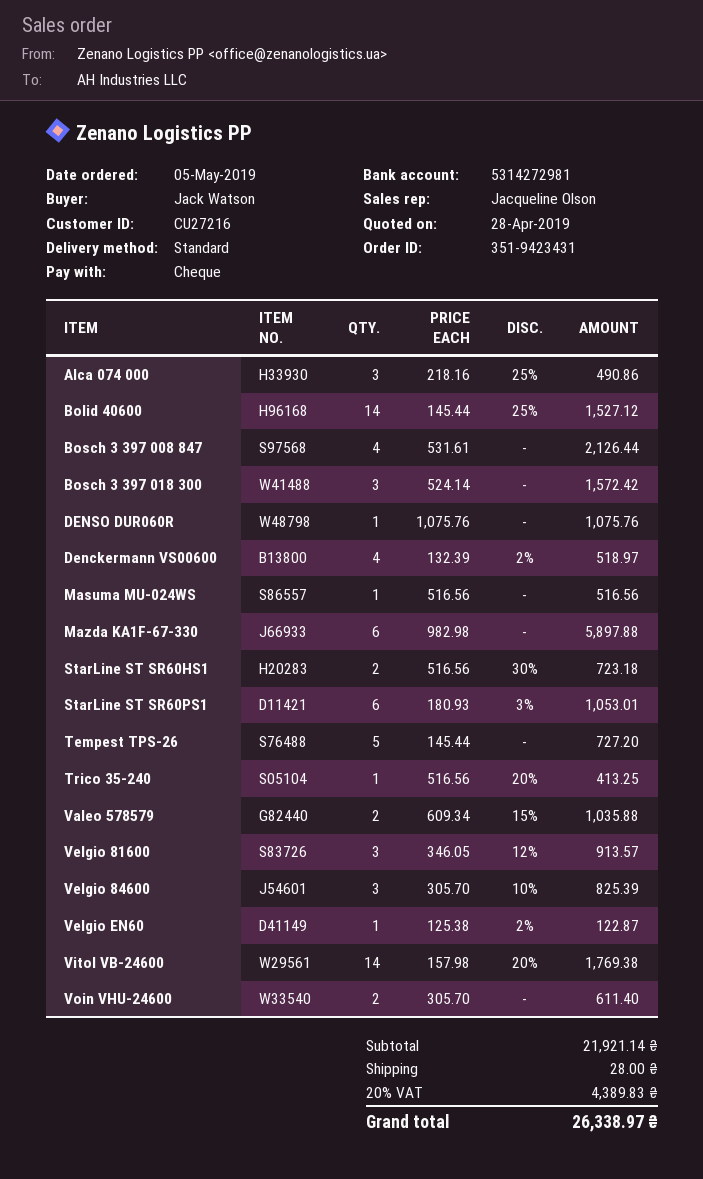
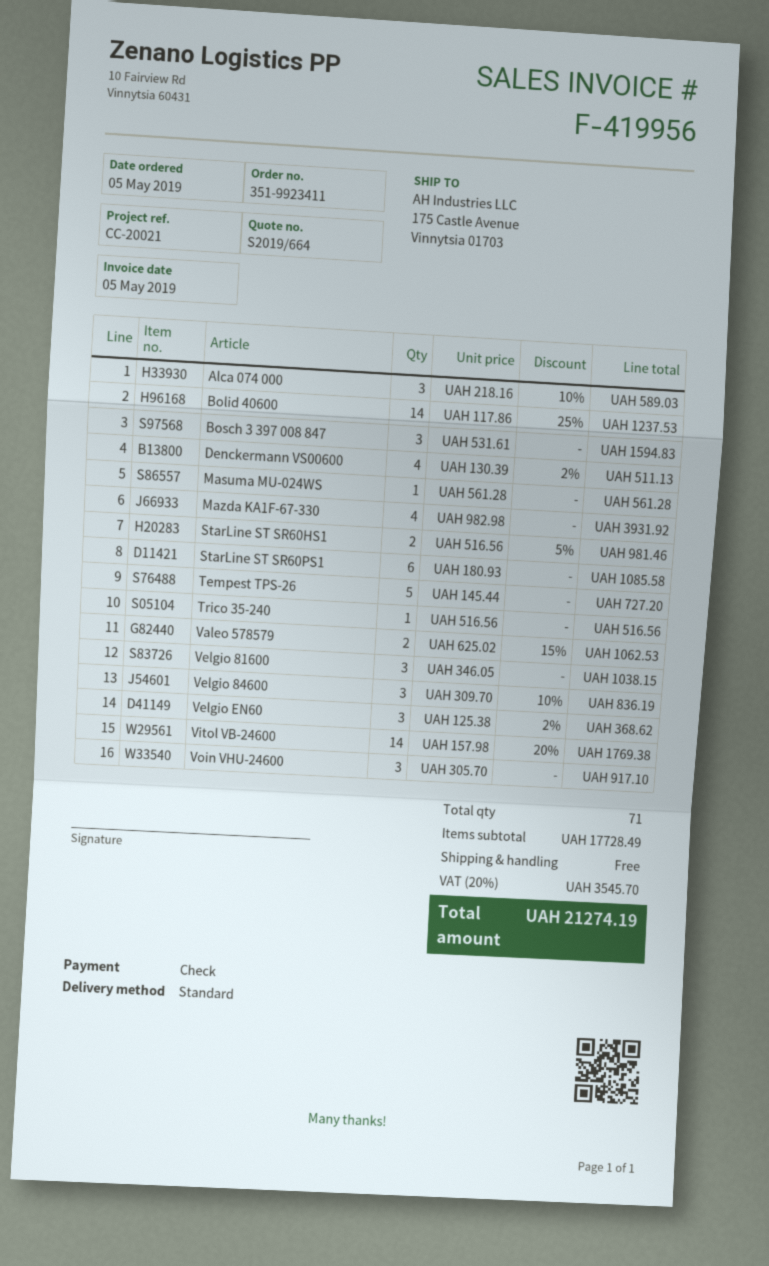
order number: 351-9423431 -> 351-9923411
Alca 074 000: 3 x 218.16 - 25% = 490.86 -> 3 x 218.16 - 10% = 589.03
Bolid 40600: 14 x 145.44 - 25% = 1527.12 -> 14 x 117.86 - 25% = 1237.53
Bosch 3 397 008 847: 4 x 531.61 = 2126.44 -> 3 x 531.61 = 1594.83
Bosch 3 397 018 300: 3 x 524.14 = 1572.42 -> none
DENSO DUR060R: 1 x 1075.76 = 1075.76 -> none
Denckermann VS00600: 4 x 132.39 - 2% = 518.97 -> 4 x 130.39 - 2% = 511.13
Masuma MU-024WS: 1 x 516.56 = 516.56 -> 1 x 561.28 = 561.28
Mazda KA1F-67-330: 6 x 982.98 = 5897.88 -> 4 x 982.98 = 3931.92
StarLine ST SR60HS1: 2 x 516.56 - 30% = 723.18 -> 2 x 516.56 - 5% = 981.46
StarLine ST SR60PS1: 6 x 180.93 - 3% = 1053.01 -> 6 x 180.93 = 1085.58
Trico 35-240: 1 x 516.56 - 20% = 413.25 -> 1 x 516.56 = 516.56
Valeo 578579: 2 x 609.34 - 15% = 1035.88 -> 2 x 625.02 - 15% = 1062.53
Velgio 81600: 3 x 346.05 - 12% = 913.57 -> 3 x 346.05 = 1038.15
Velgio 84600: 3 x 305.70 - 10% = 825.39 -> 3 x 309.70 - 10% = 836.19
Velgio EN60: 1 x 125.38 - 2% = 122.87 -> 3 x 125.38 - 2% = 368.62
Voin VHU-24600: 2 x 305.70 = 611.40 -> 3 x 305.70 = 917.10
subtotal: 21921.14 -> 17728.49
shipping: 28.00 -> 0.00
tax: 20% = 4389.83 -> 20% = 3545.70
total: 26338.97 -> 21274.19

